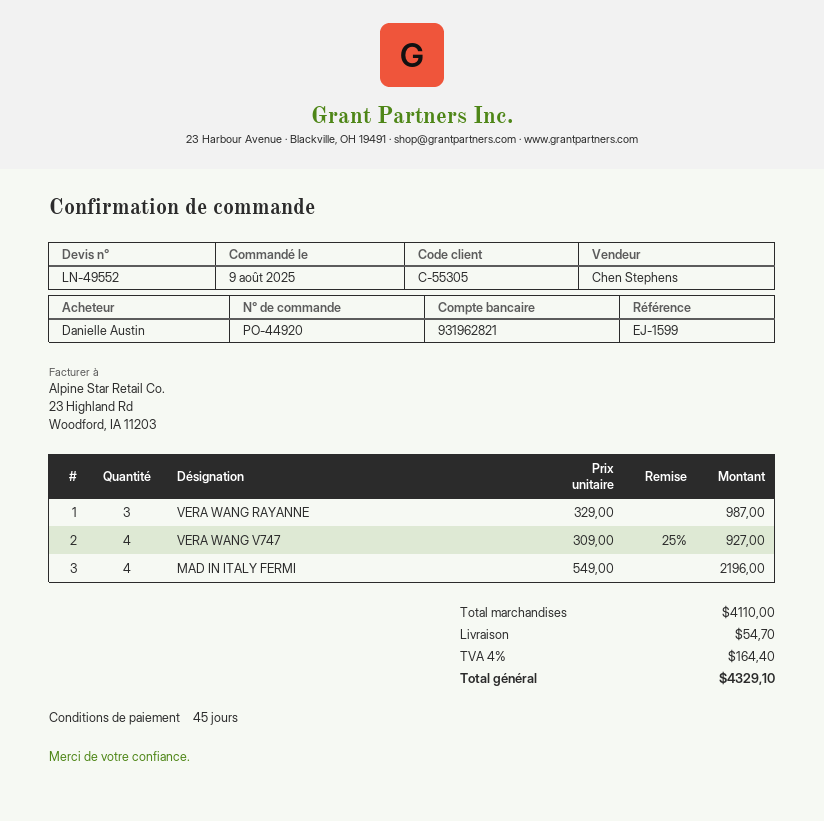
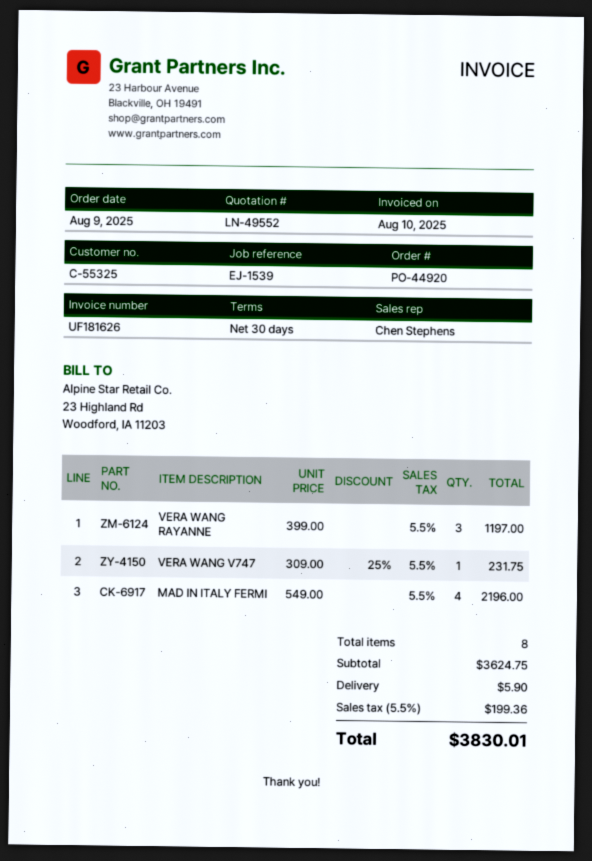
payment terms: 45 days -> 30 days
customer number: C-55305 -> C-55325
reference: EJ-1599 -> EJ-1539
VERA WANG RAYANNE: 3 x 329.00 = 987.00 -> 3 x 399.00 = 1197.00
VERA WANG V747: 4 x 309.00 - 25% = 927.00 -> 1 x 309.00 - 25% = 231.75
subtotal: 4110.00 -> 3624.75
shipping: 54.70 -> 5.90
tax: 4% = 164.40 -> 5.5% = 199.36
total: 4329.10 -> 3830.01

